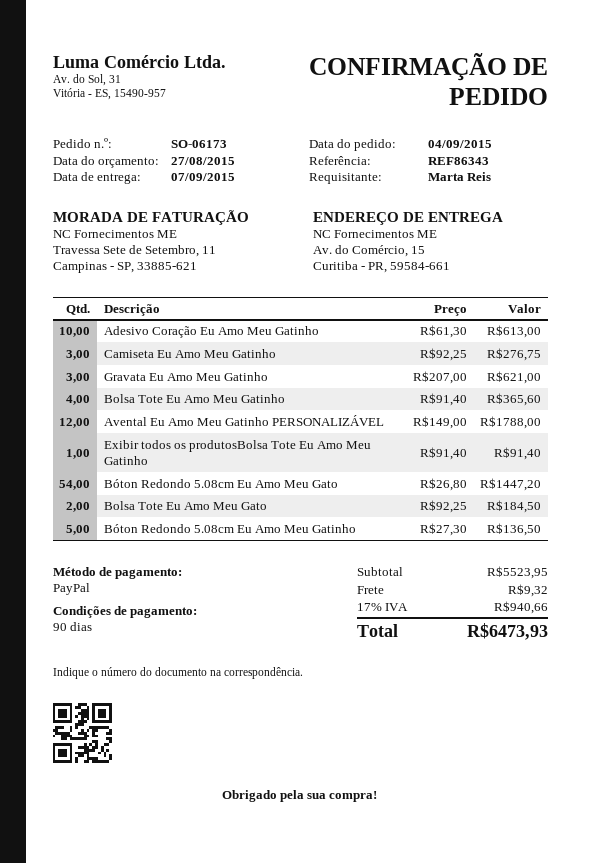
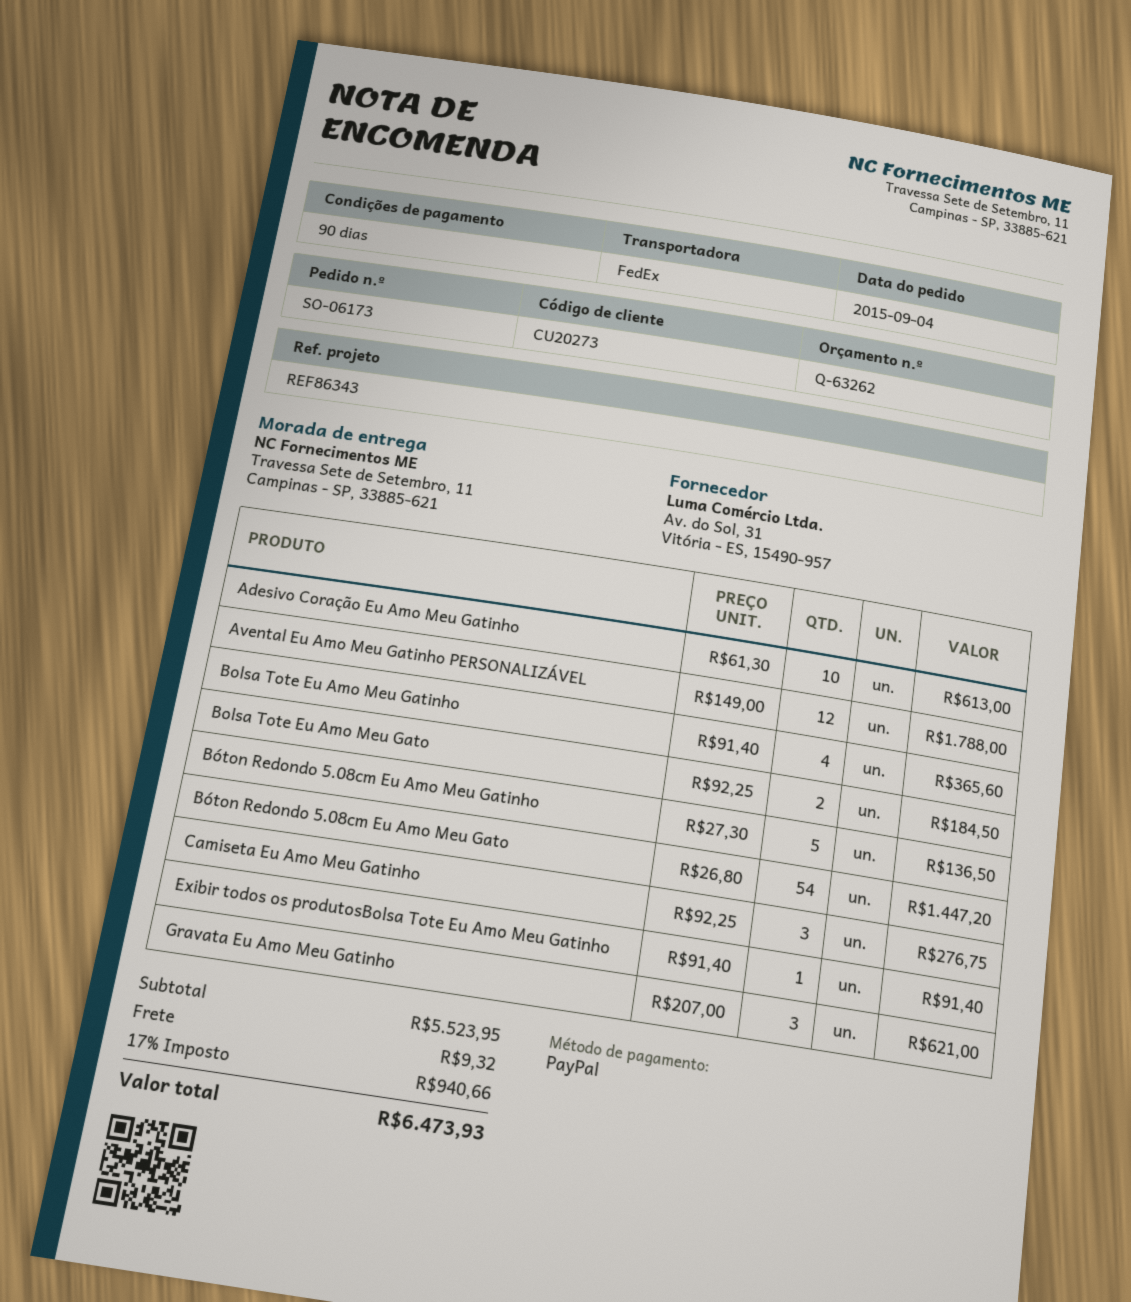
ship to: Av. do Comércio, 15, Curitiba - PR, 59584-661 -> Travessa Sete de Setembro, 11, Campinas - SP, 33885-621

